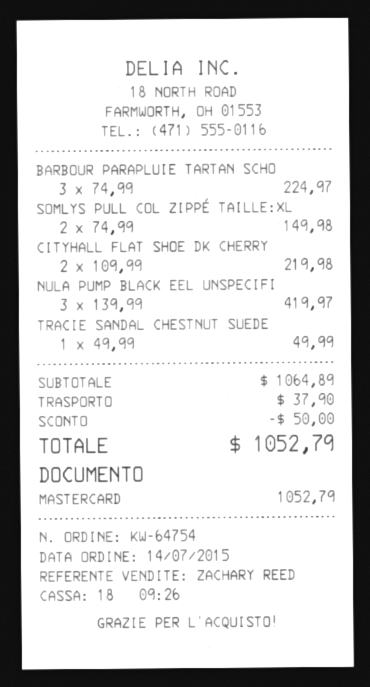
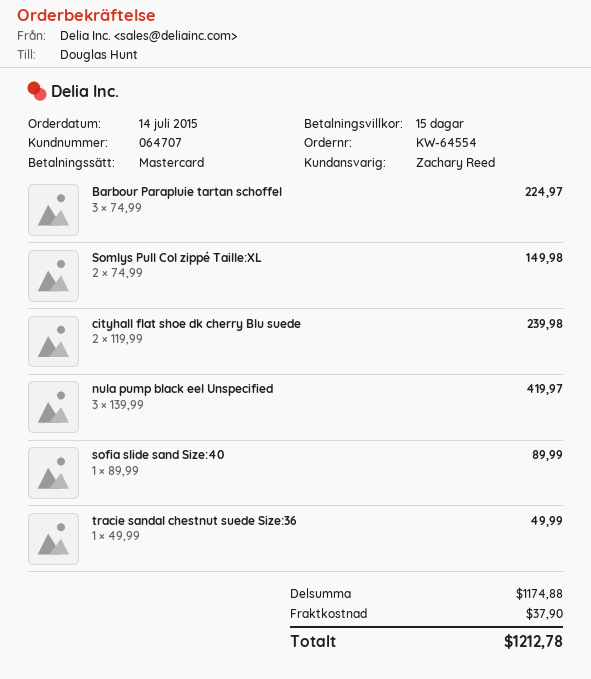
order number: KW-64754 -> KW-64554
CITYHALL FLAT SHOE DK CHERRY: 2 x 109.99 = 219.98 -> 2 x 119.99 = 239.98
sofia slide sand Size:40: none -> 1 x 89.99 = 89.99
subtotal: 1064.89 -> 1174.88
discount: 50.00 -> none
total: 1052.79 -> 1212.78

